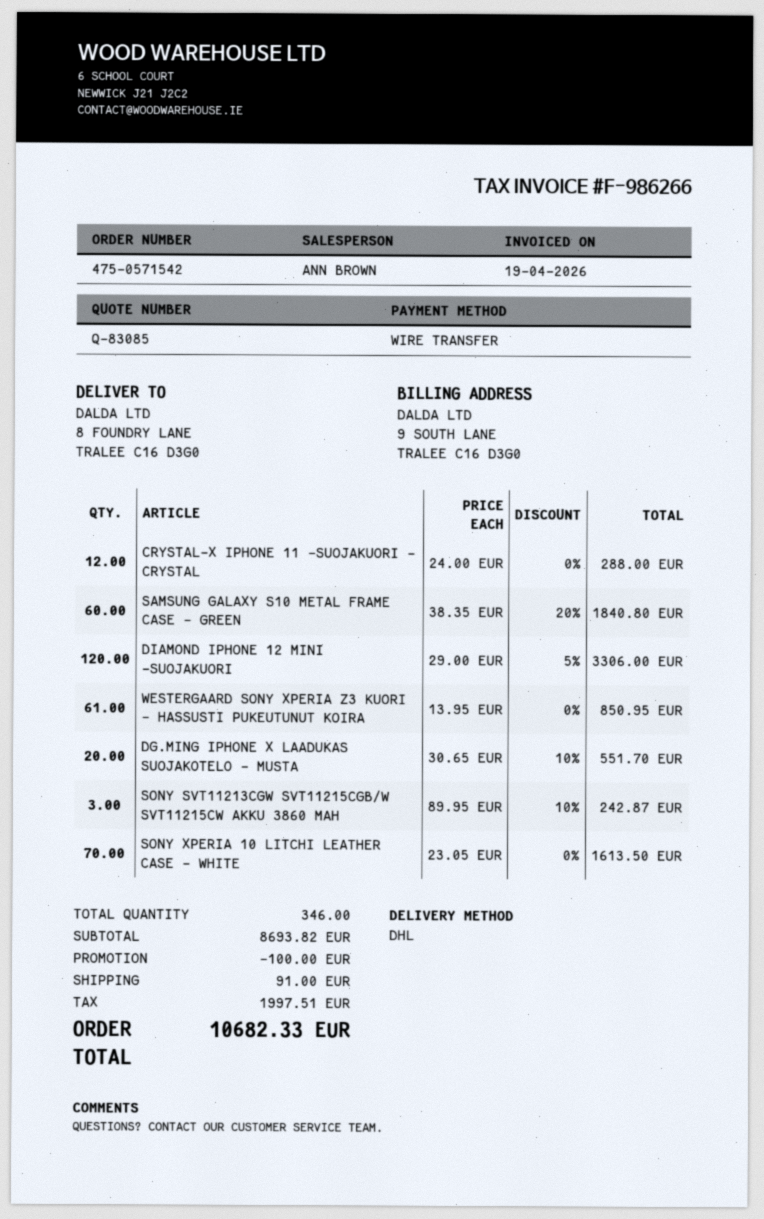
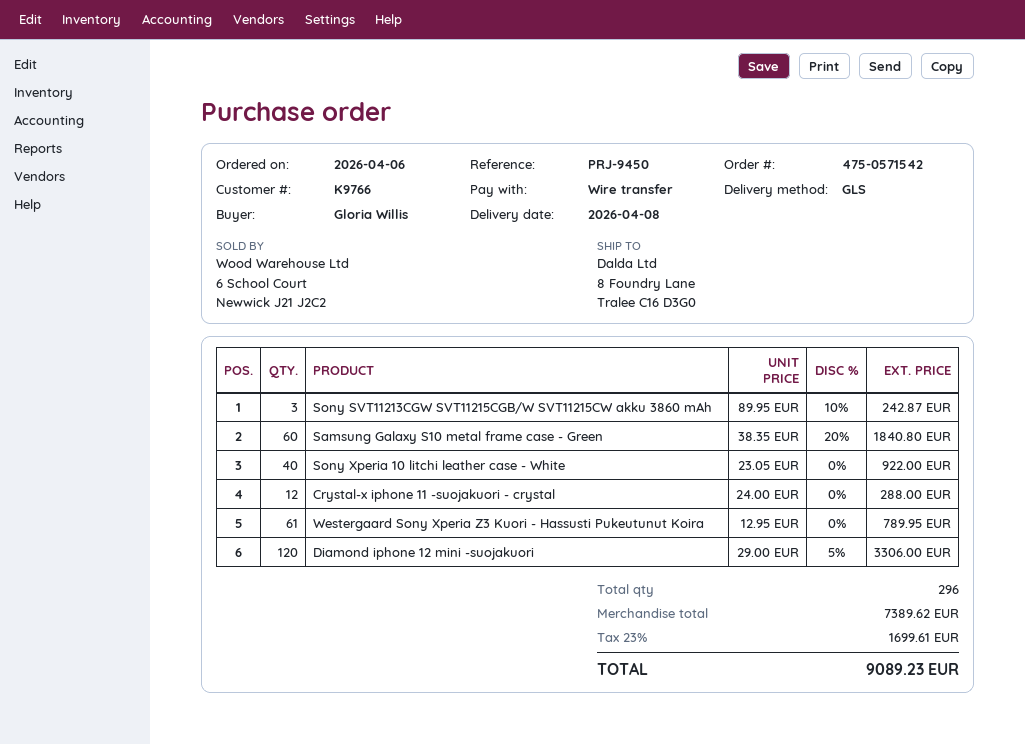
shipping method: DHL -> GLS
WESTERGAARD SONY XPERIA Z3 KUORI - HASSUSTI PUKEUTUNUT KOIRA: 61 x 13.95 = 850.95 -> 61 x 12.95 = 789.95
DG.MING IPHONE X LAADUKAS SUOJAKOTELO - MUSTA: 20 x 30.65 - 10% = 551.70 -> none
SONY XPERIA 10 LITCHI LEATHER CASE - WHITE: 70 x 23.05 = 1613.50 -> 40 x 23.05 = 922.00
total quantity: 346 -> 296
subtotal: 8693.82 -> 7389.62
discount: 100.00 -> none
shipping: 91.00 -> none
tax: 1997.51 -> 1699.61
total: 10682.33 -> 9089.23

